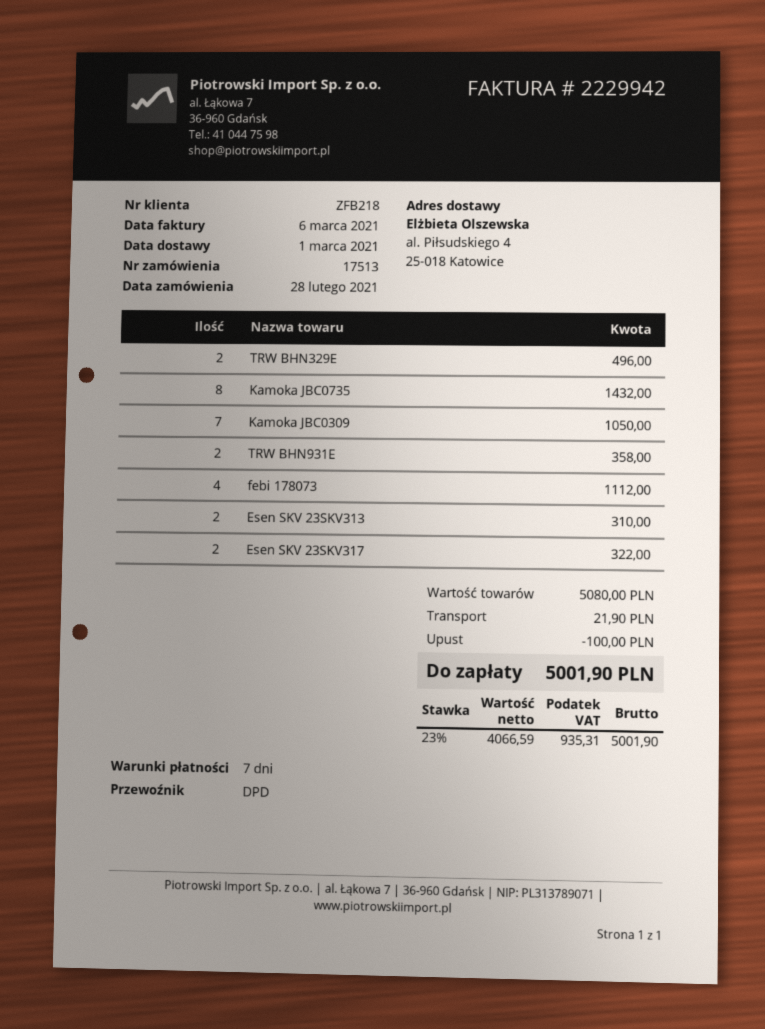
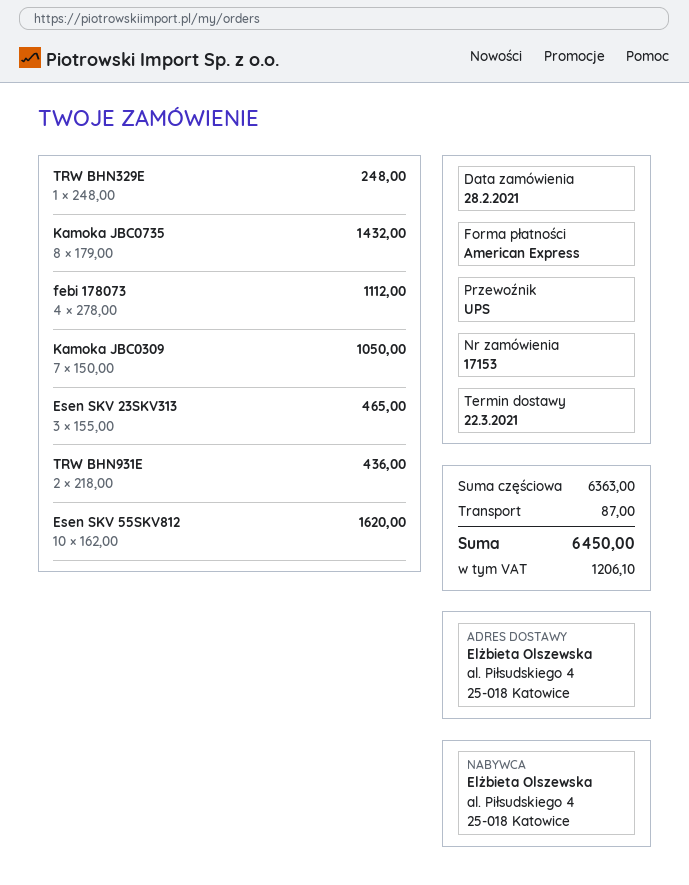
order number: 17513 -> 17153
delivery date: 2021-03-01 -> 2021-03-22
shipping method: DPD -> UPS
TRW BHN329E: 2 for 496.00 -> 1 for 248.00
TRW BHN931E: 2 for 358.00 -> 2 for 436.00
Esen SKV 23SKV313: 2 for 310.00 -> 3 for 465.00
Esen SKV 23SKV317: 2 for 322.00 -> none
Esen SKV 55SKV812: none -> 10 for 1620.00
subtotal: 5080.00 -> 6363.00
discount: 100.00 -> none
shipping: 21.90 -> 87.00
tax: 935.31 -> 1206.10
total: 5001.90 -> 6450.00

